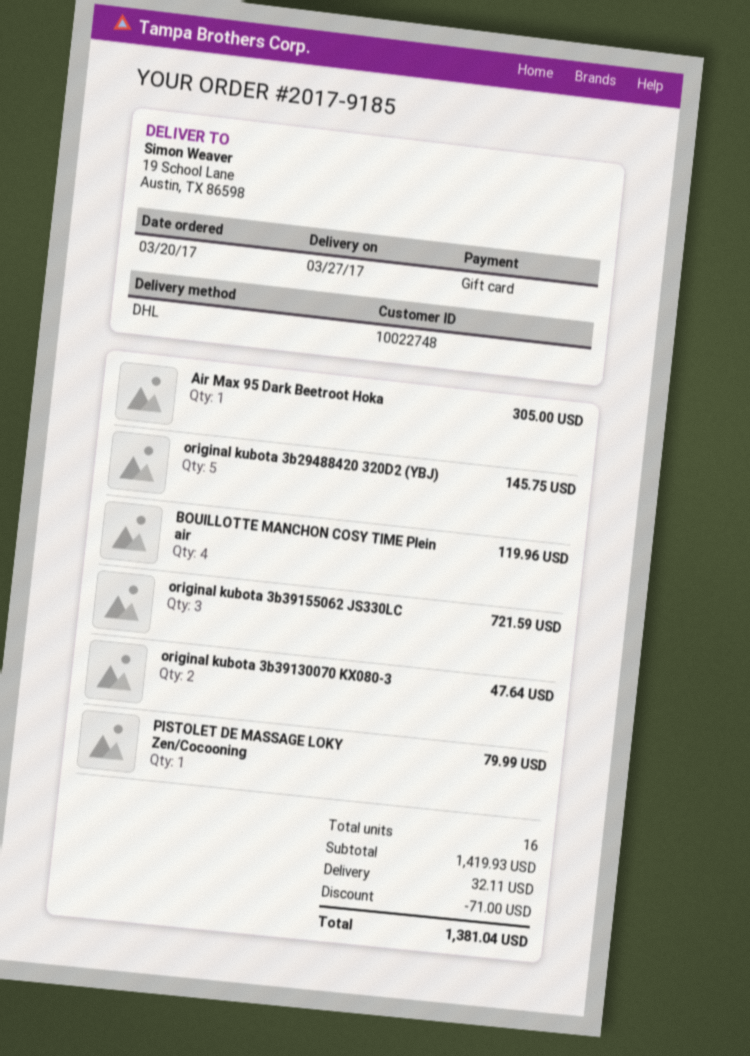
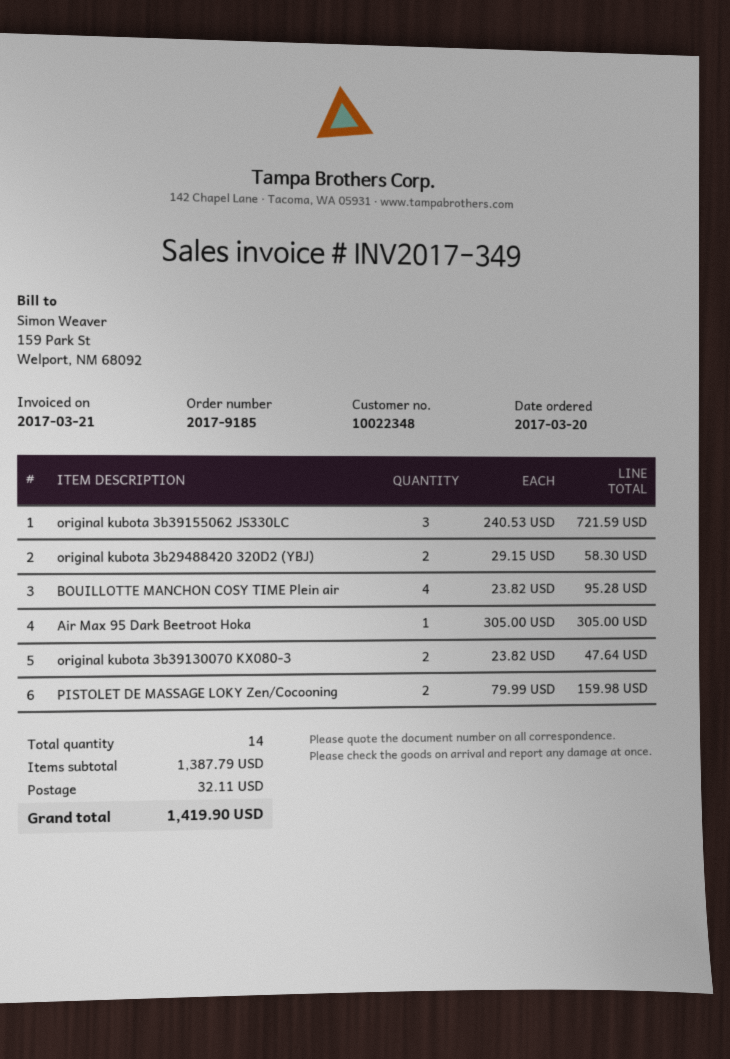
customer number: 10022748 -> 10022348
original kubota 3b29488420 320D2 (YBJ): 5 for 145.75 -> 2 for 58.30
BOUILLOTTE MANCHON COSY TIME Plein air: 4 for 119.96 -> 4 for 95.28
PISTOLET DE MASSAGE LOKY Zen/Cocooning: 1 for 79.99 -> 2 for 159.98
total quantity: 16 -> 14
subtotal: 1419.93 -> 1387.79
discount: 71.00 -> none
total: 1381.04 -> 1419.90

